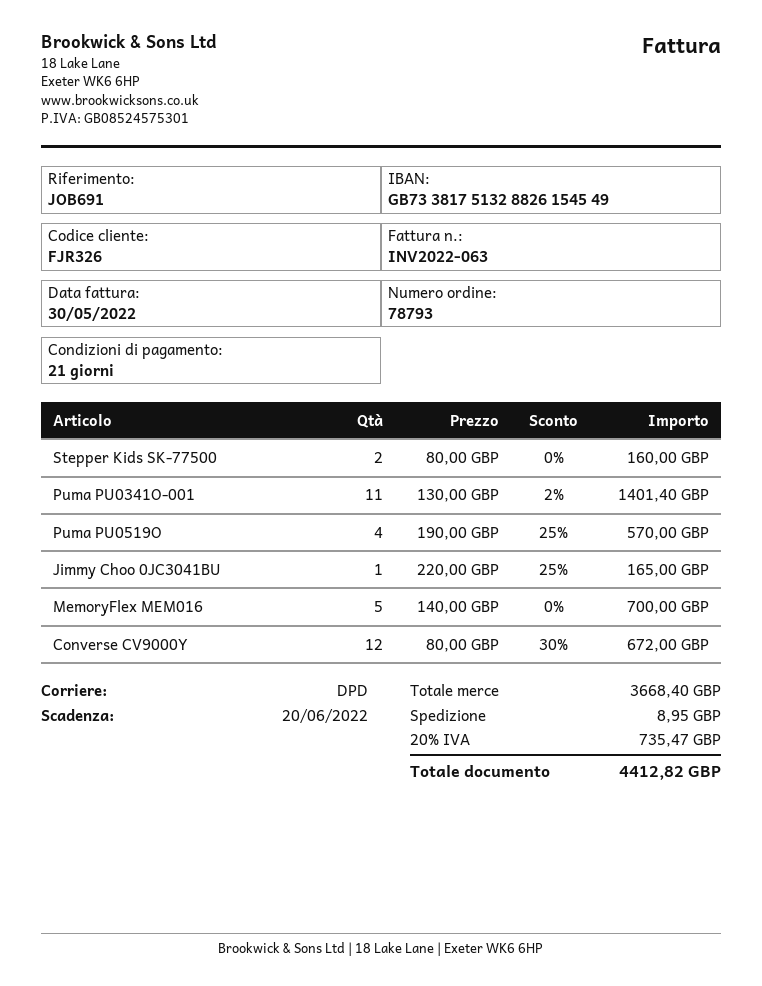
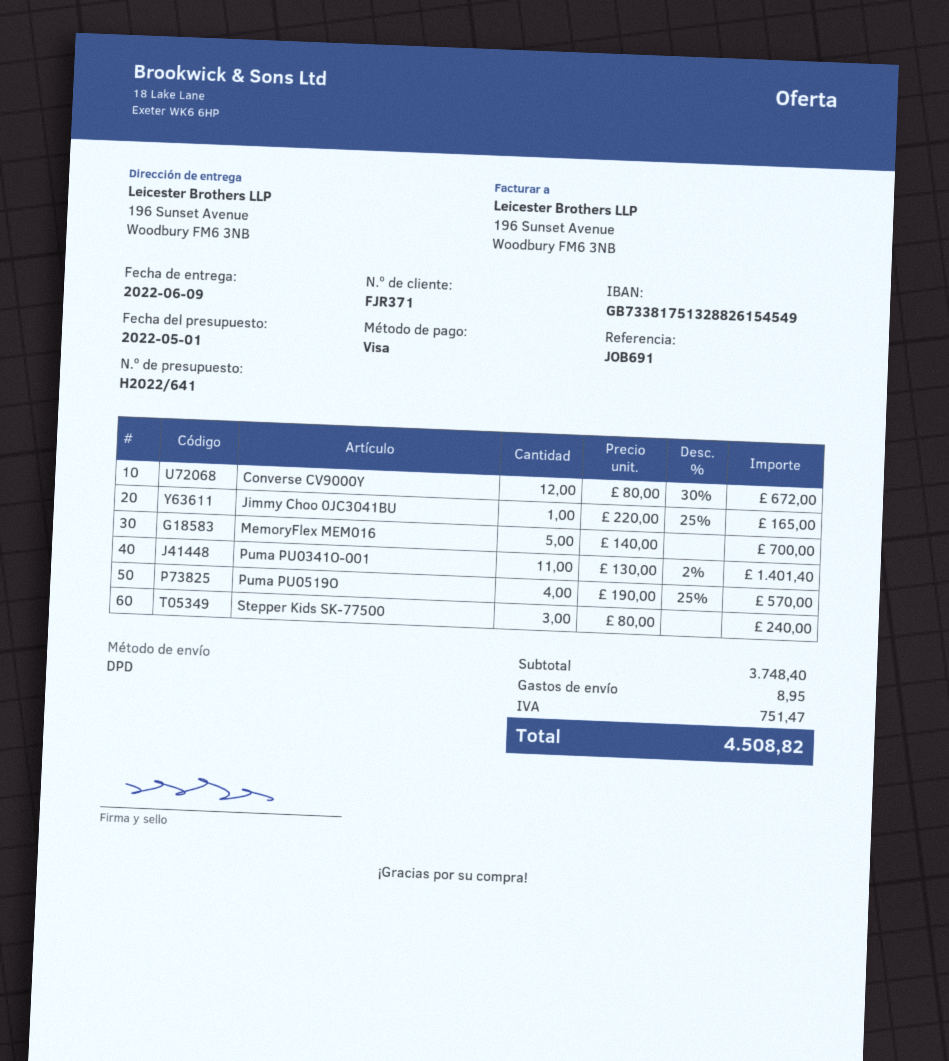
customer number: FJR326 -> FJR371
Stepper Kids SK-77500: 2 x 80.00 = 160.00 -> 3 x 80.00 = 240.00
subtotal: 3668.40 -> 3748.40
tax: 735.47 -> 751.47
total: 4412.82 -> 4508.82

